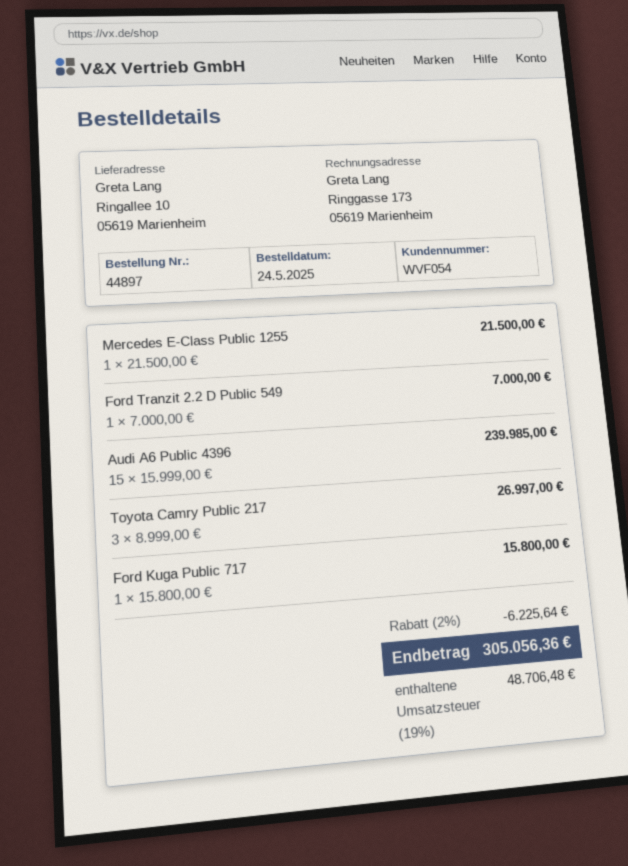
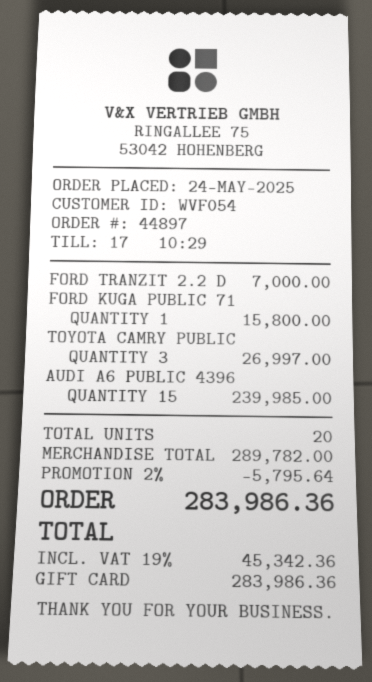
Mercedes E-Class Public 1255: 1 for 21500.00 -> none
discount: 2% = 6225.64 -> 2% = 5795.64
tax: 19% = 48706.48 -> 19% = 45342.36
total: 305056.36 -> 283986.36

